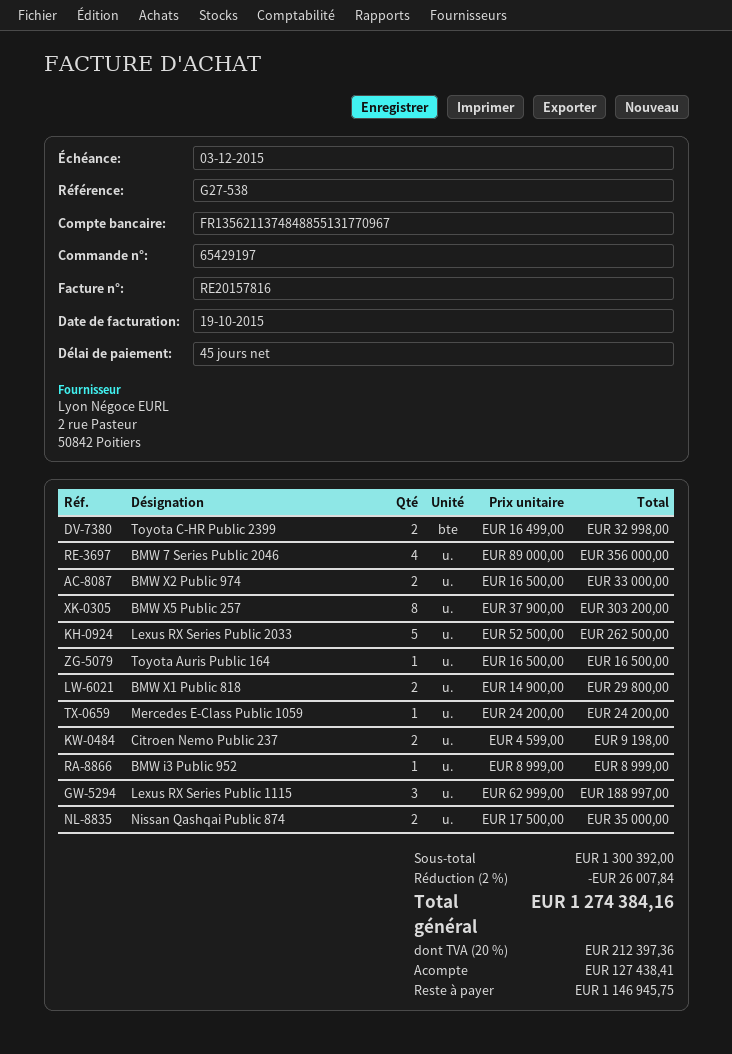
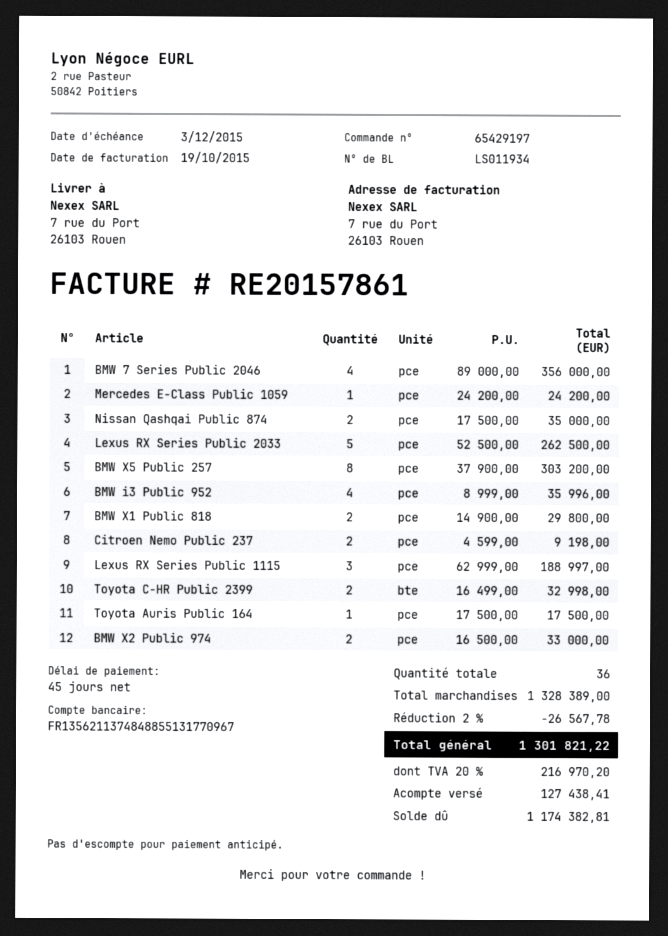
invoice number: RE20157816 -> RE20157861
Toyota Auris Public 164: 1 x 16500.00 = 16500.00 -> 1 x 17500.00 = 17500.00
BMW i3 Public 952: 1 x 8999.00 = 8999.00 -> 4 x 8999.00 = 35996.00
subtotal: 1300392.00 -> 1328389.00
discount: 2% = 26007.84 -> 2% = 26567.78
tax: 20% = 212397.36 -> 20% = 216970.20
total: 1274384.16 -> 1301821.22
balance: 1146945.75 -> 1174382.81

